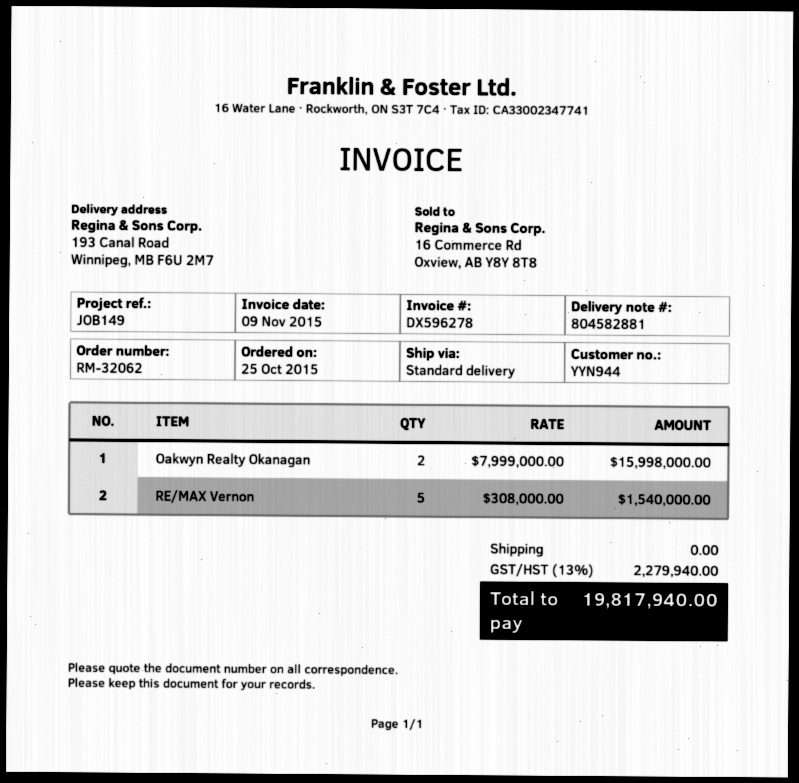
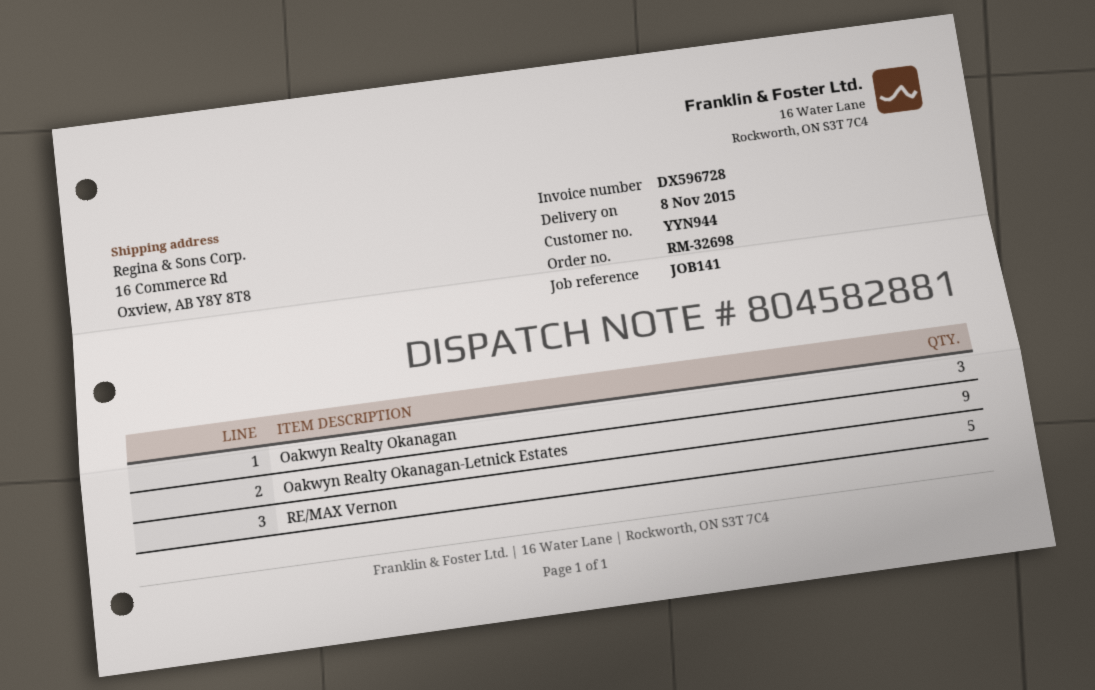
order number: RM-32062 -> RM-32698
invoice number: DX596278 -> DX596728
reference: JOB149 -> JOB141
ship to: 193 Canal Road, Winnipeg, MB F6U 2M7 -> 16 Commerce Rd, Oxview, AB Y8Y 8T8
Oakwyn Realty Okanagan: 2 -> 3
Oakwyn Realty Okanagan-Letnick Estates: none -> 9

